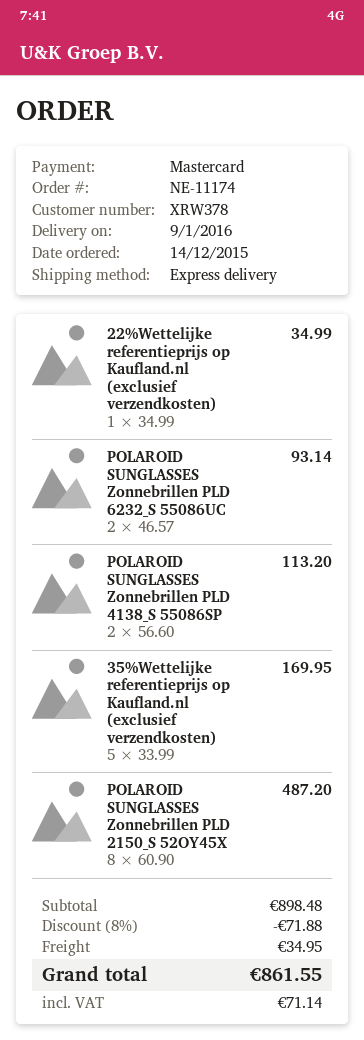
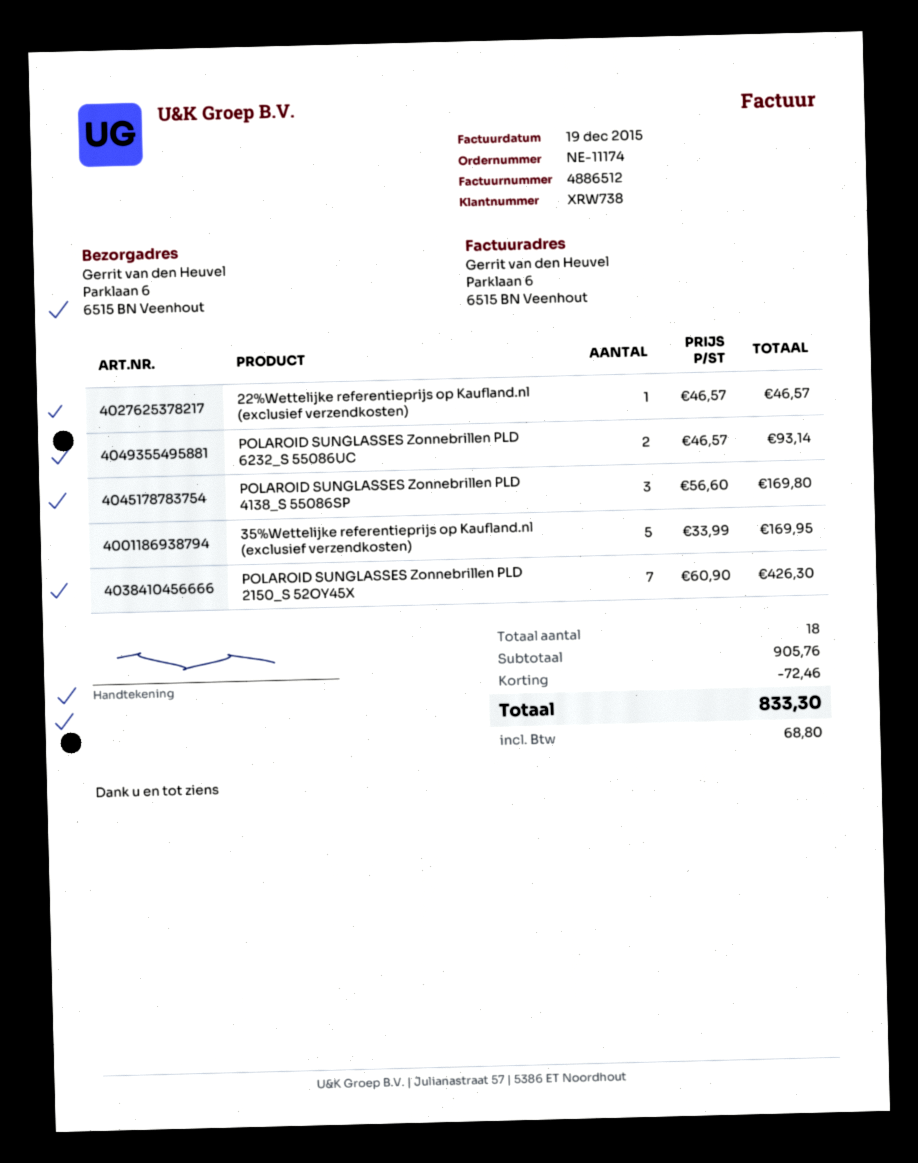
customer number: XRW378 -> XRW738
22%Wettelijke referentieprijs op Kaufland.nl (exclusief verzendkosten): 1 x 34.99 = 34.99 -> 1 x 46.57 = 46.57
POLAROID SUNGLASSES Zonnebrillen PLD 4138_S 55086SP: 2 x 56.60 = 113.20 -> 3 x 56.60 = 169.80
POLAROID SUNGLASSES Zonnebrillen PLD 2150_S 52OY45X: 8 x 60.90 = 487.20 -> 7 x 60.90 = 426.30
subtotal: 898.48 -> 905.76
discount: 71.88 -> 72.46
shipping: 34.95 -> none
tax: 71.14 -> 68.80
total: 861.55 -> 833.30

